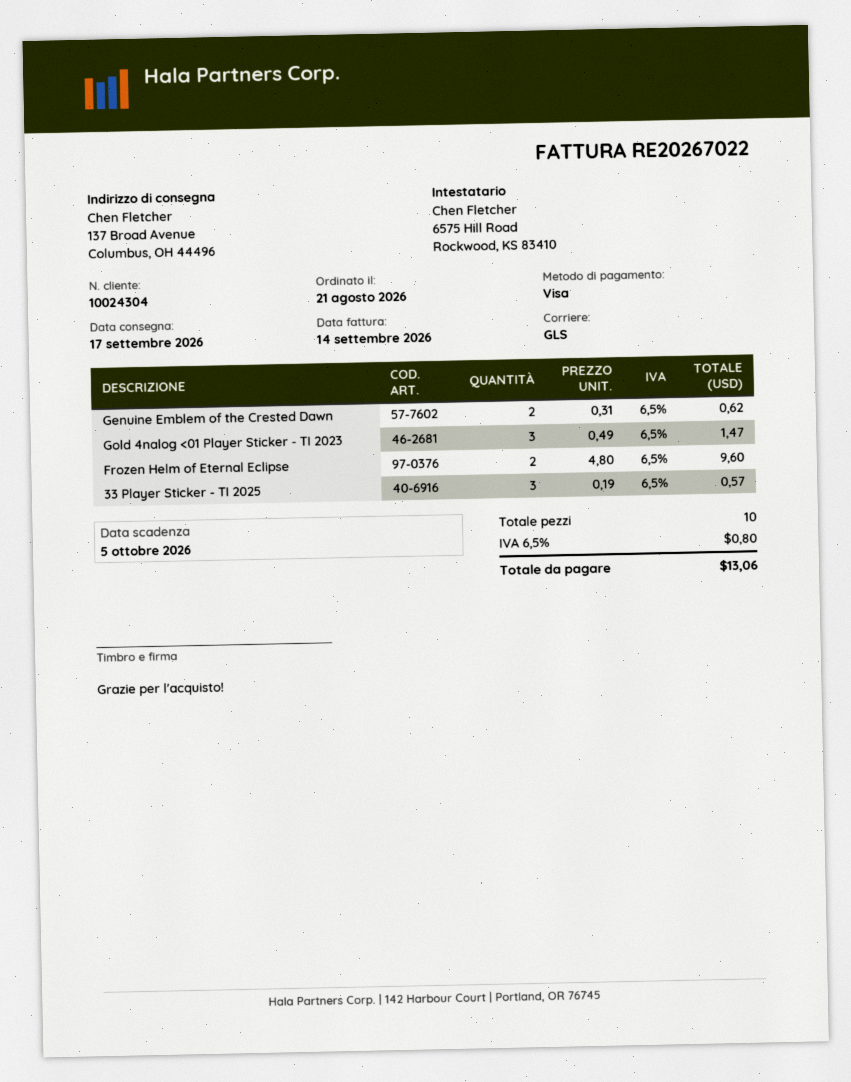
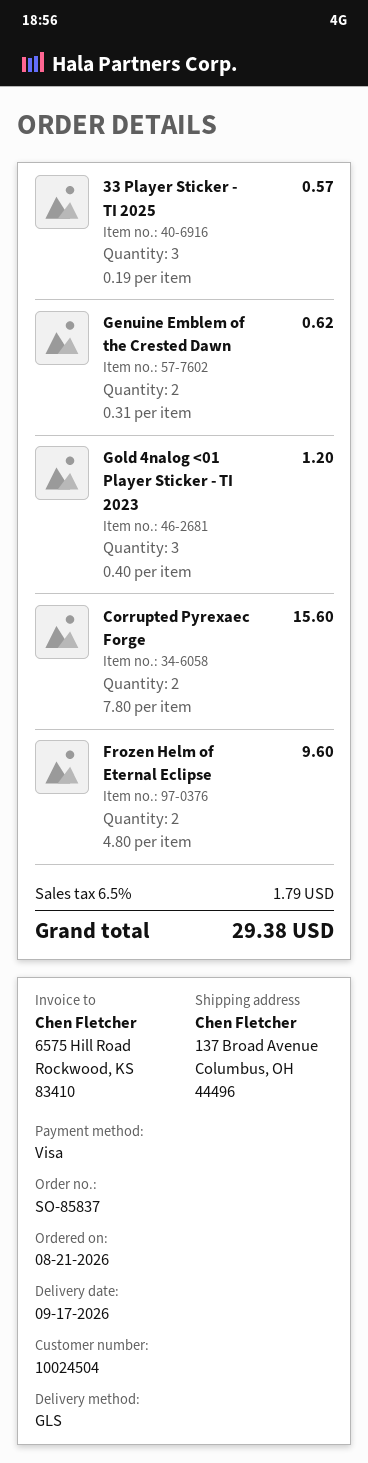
customer number: 10024304 -> 10024504
Gold 4nalog <01 Player Sticker - TI 2023: 3 x 0.49 = 1.47 -> 3 x 0.40 = 1.20
Corrupted Pyrexaec Forge: none -> 2 x 7.80 = 15.60
tax: 6.5% = 0.80 -> 6.5% = 1.79
total: 13.06 -> 29.38

